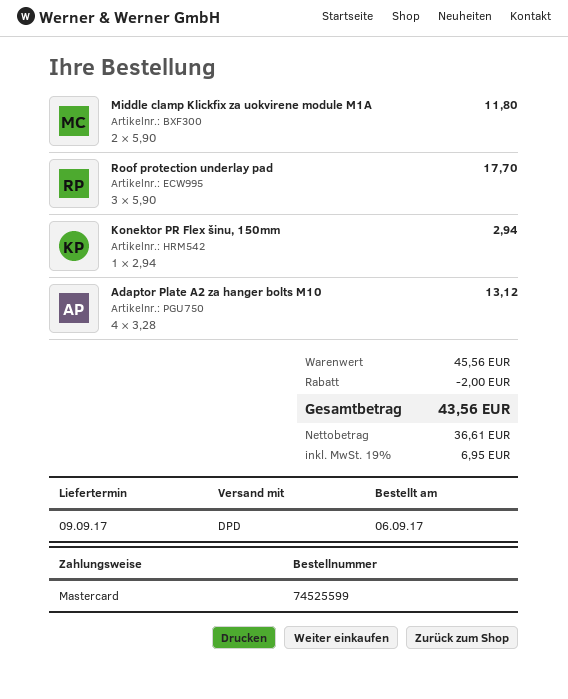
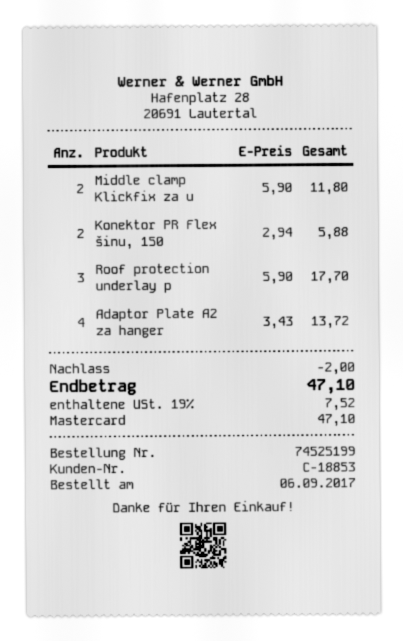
order number: 74525599 -> 74525199
Konektor PR Flex šinu, 150mm: 1 x 2.94 = 2.94 -> 2 x 2.94 = 5.88
Adaptor Plate A2 za hanger bolts M10: 4 x 3.28 = 13.12 -> 4 x 3.43 = 13.72
tax: 19% = 6.95 -> 19% = 7.52
total: 43.56 -> 47.10

